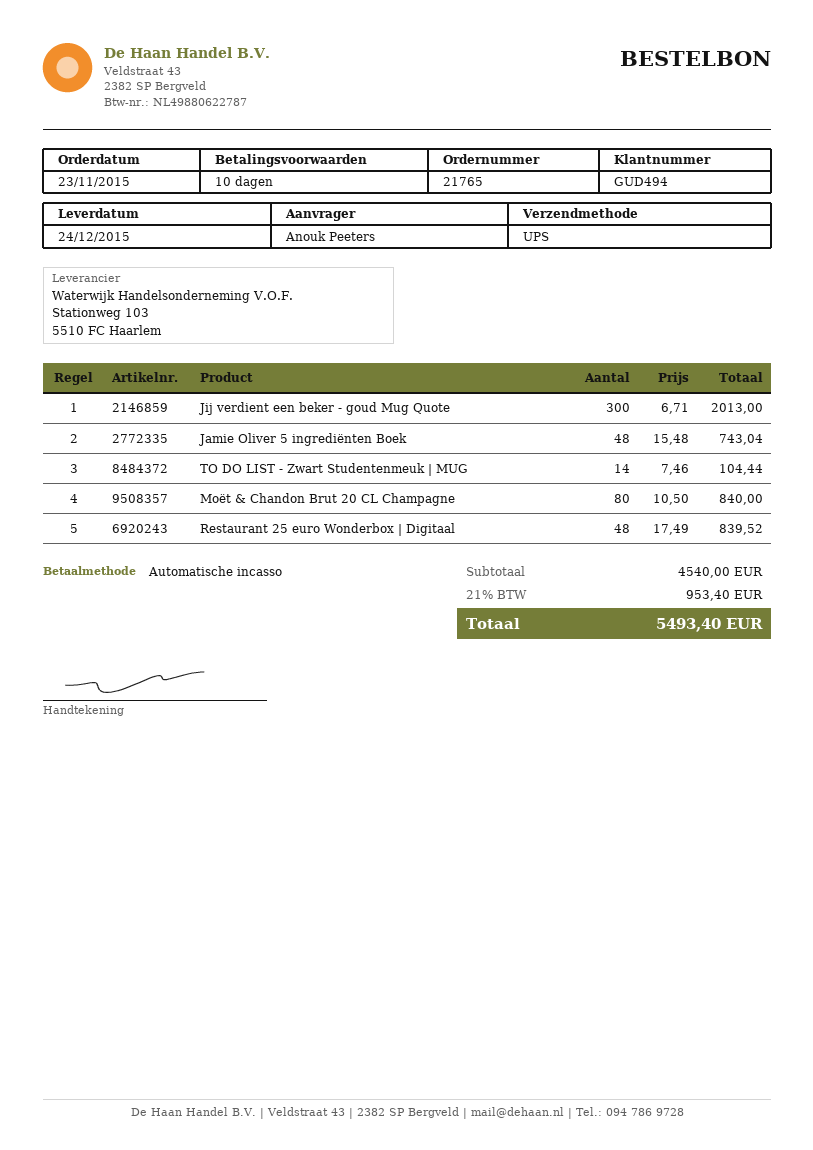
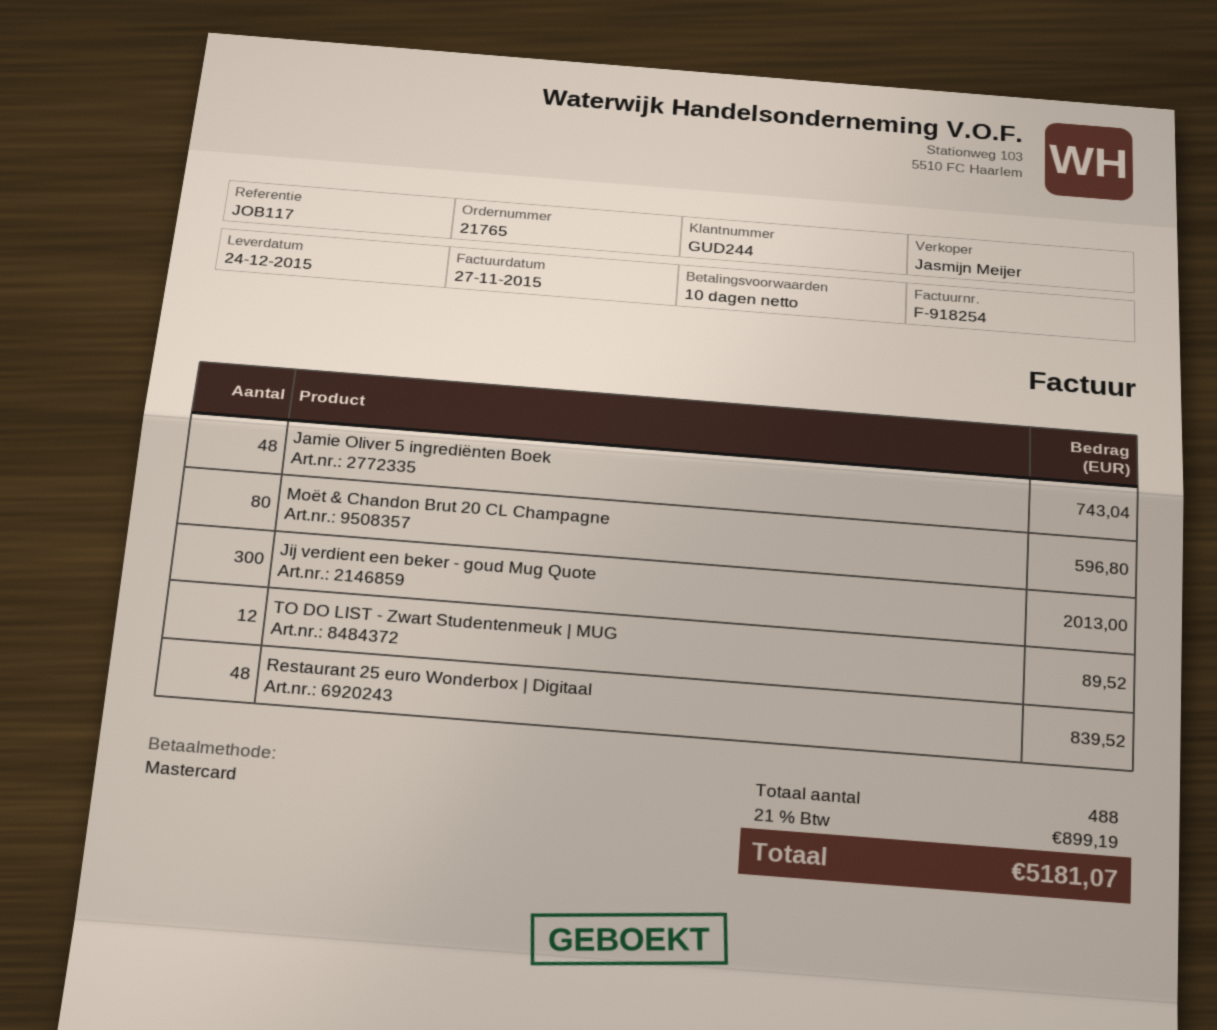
customer number: GUD494 -> GUD244
payment method: direct debit -> Mastercard
TO DO LIST - Zwart Studentenmeuk | MUG: 14 for 104.44 -> 12 for 89.52
Moët & Chandon Brut 20 CL Champagne: 80 for 840.00 -> 80 for 596.80
tax: 21% = 953.40 -> 21% = 899.19
total: 5493.40 -> 5181.07

